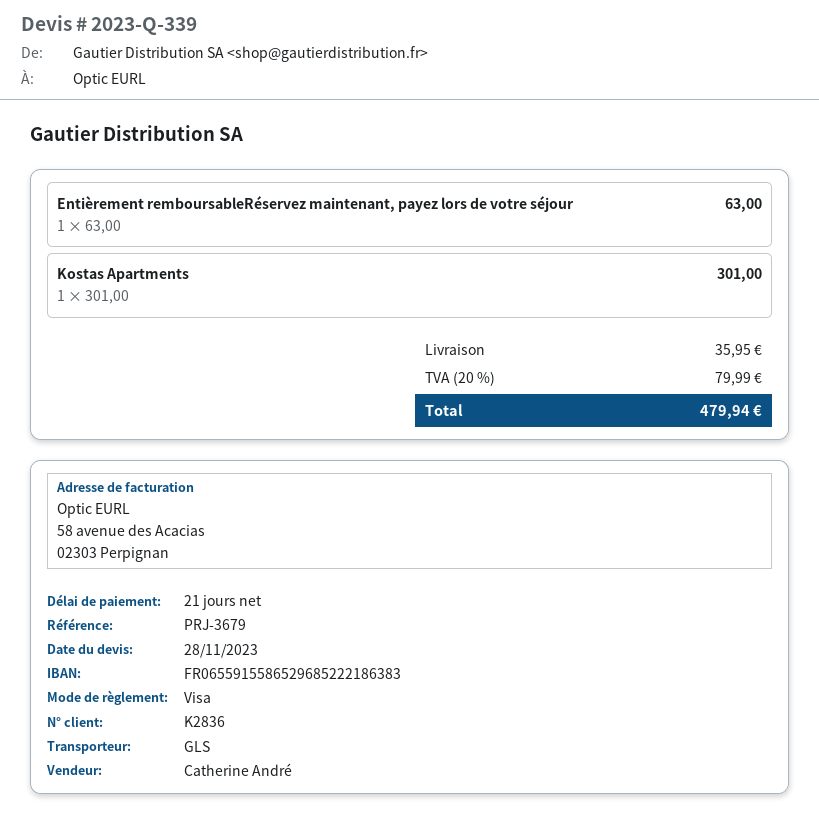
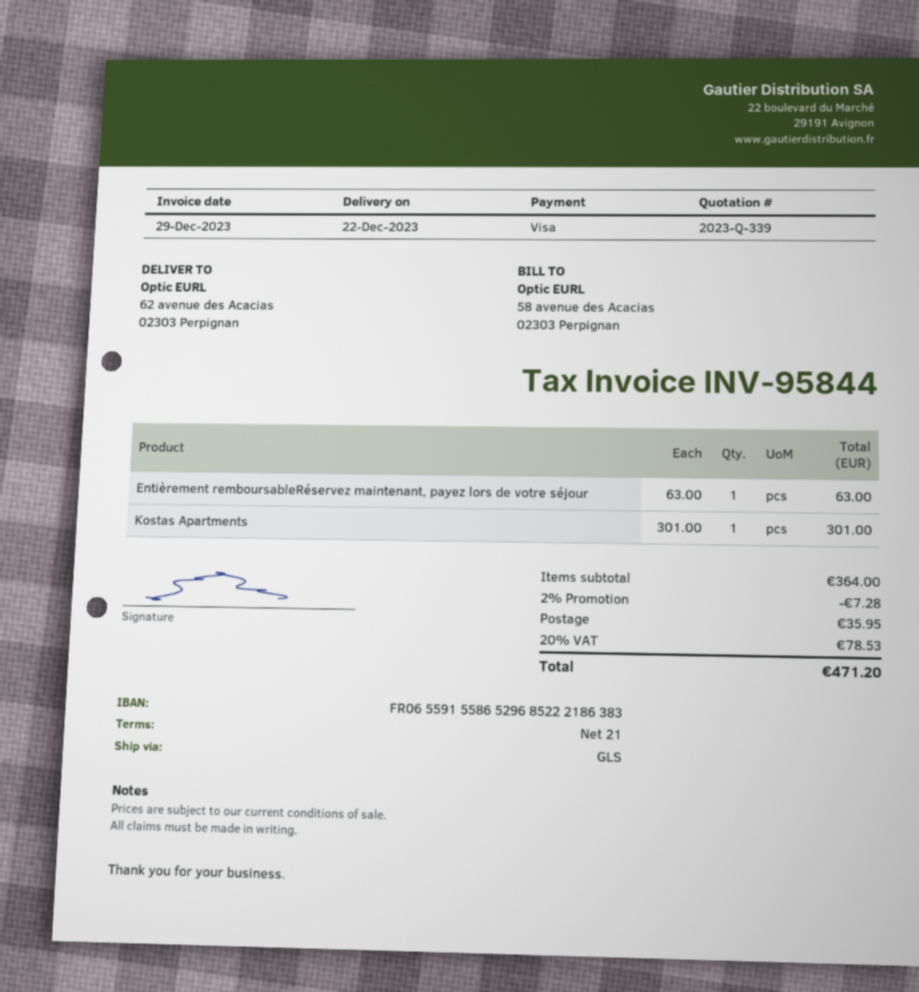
discount: none -> 2% = 7.28
tax: 20% = 79.99 -> 20% = 78.53
total: 479.94 -> 471.20

